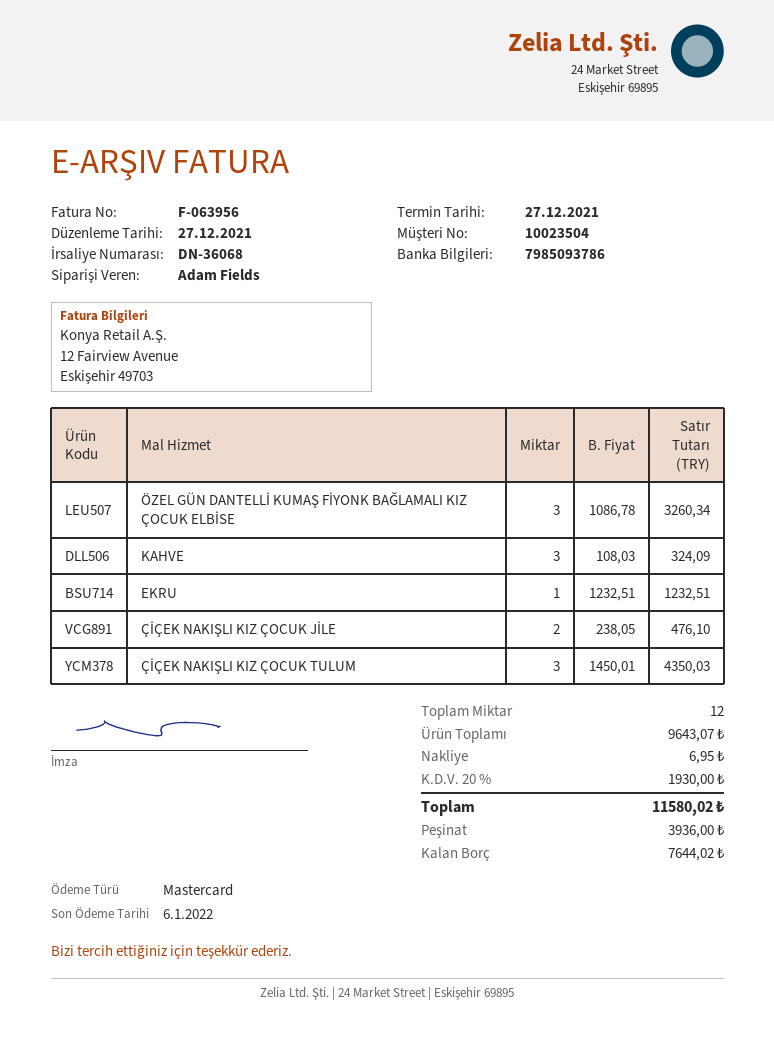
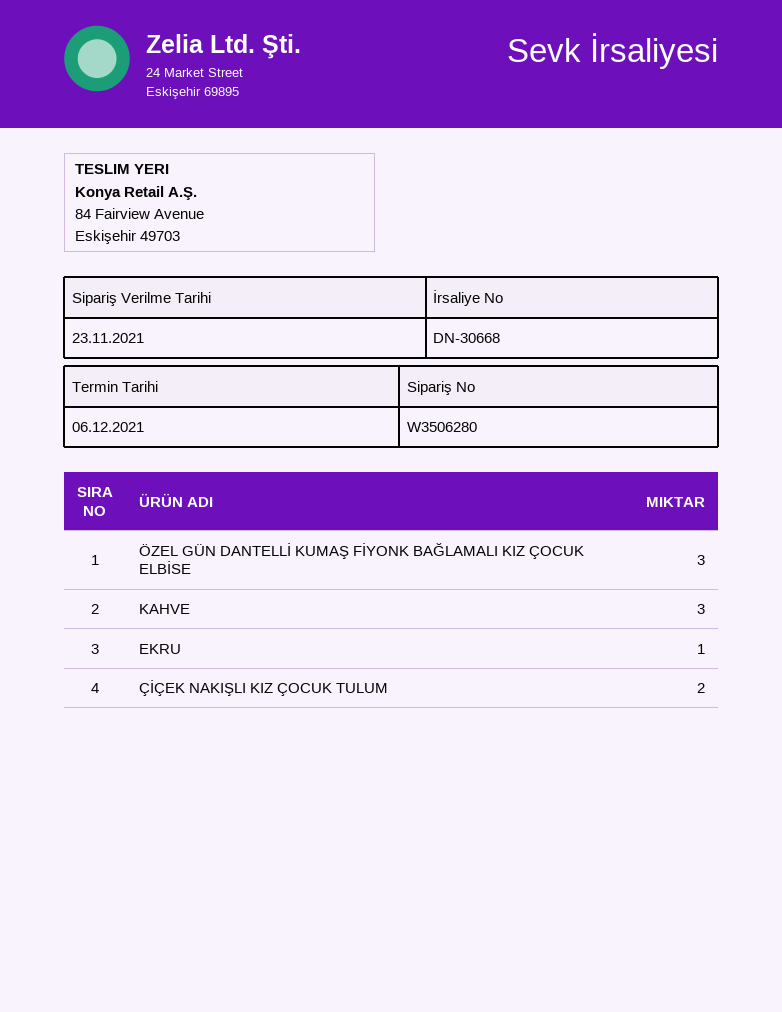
delivery note number: DN-36068 -> DN-30668
delivery date: 2021-12-27 -> 2021-12-06
ÇİÇEK NAKIŞLI KIZ ÇOCUK JİLE: 2 -> none
ÇİÇEK NAKIŞLI KIZ ÇOCUK TULUM: 3 -> 2

